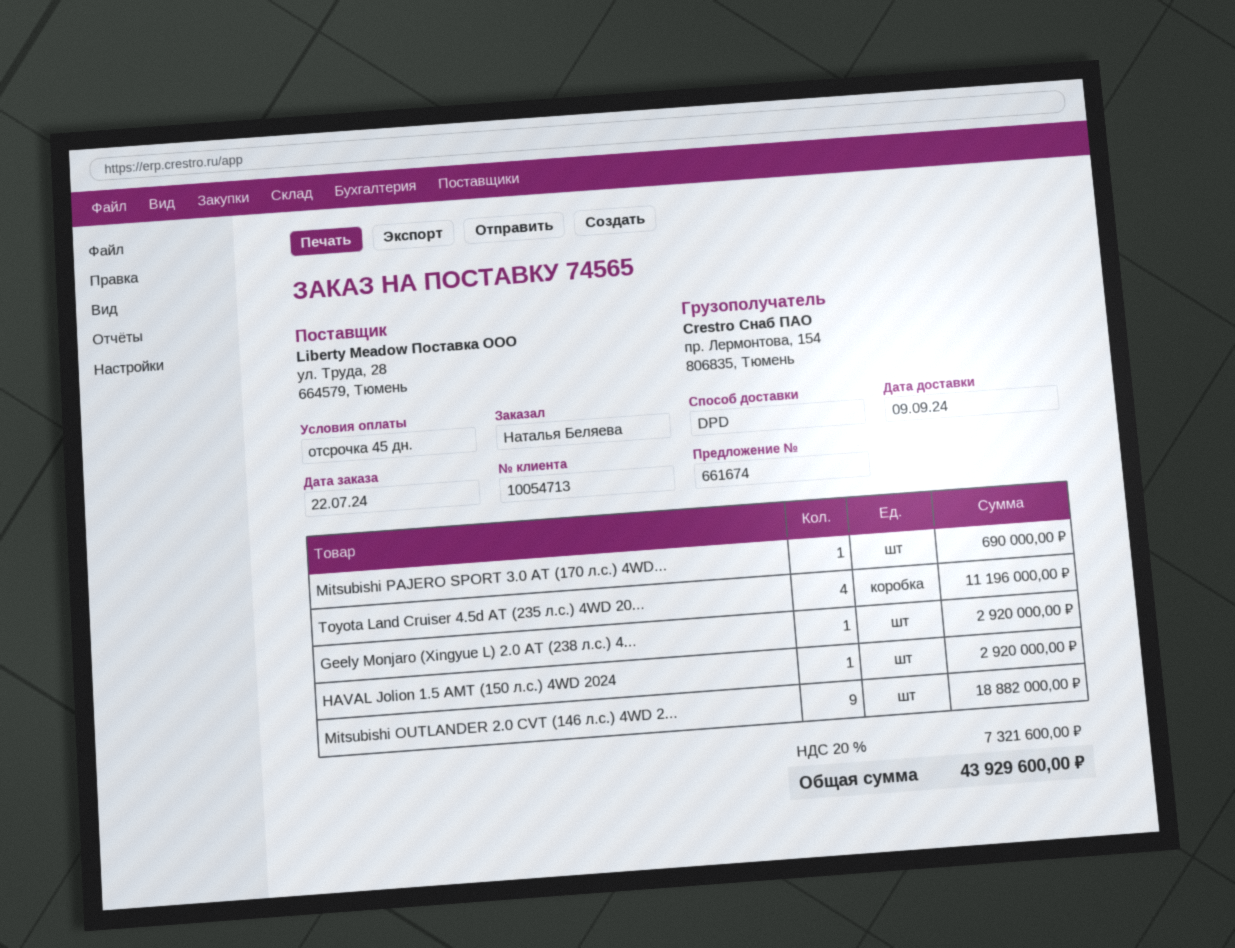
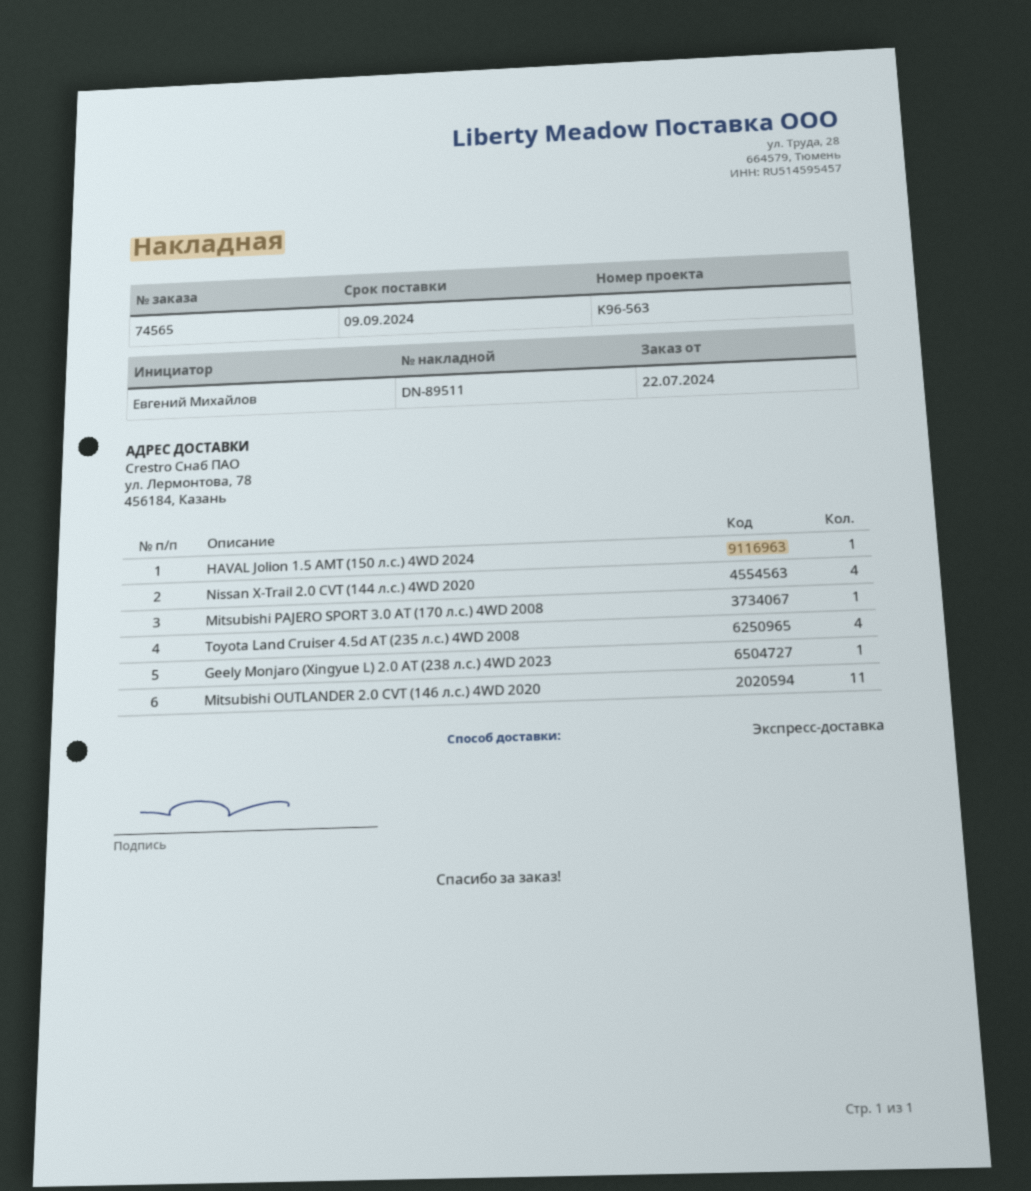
ordered by: Наталья Беляева -> Евгений Михайлов
shipping method: DPD -> express
ship to: пр. Лермонтова, 154, 806835, Тюмень -> ул. Лермонтова, 78, 456184, Казань
Mitsubishi OUTLANDER 2.0 CVT (146 л.с.) 4WD 2...: 9 -> 11
Nissan X-Trail 2.0 CVT (144 л.с.) 4WD 2020: none -> 4

